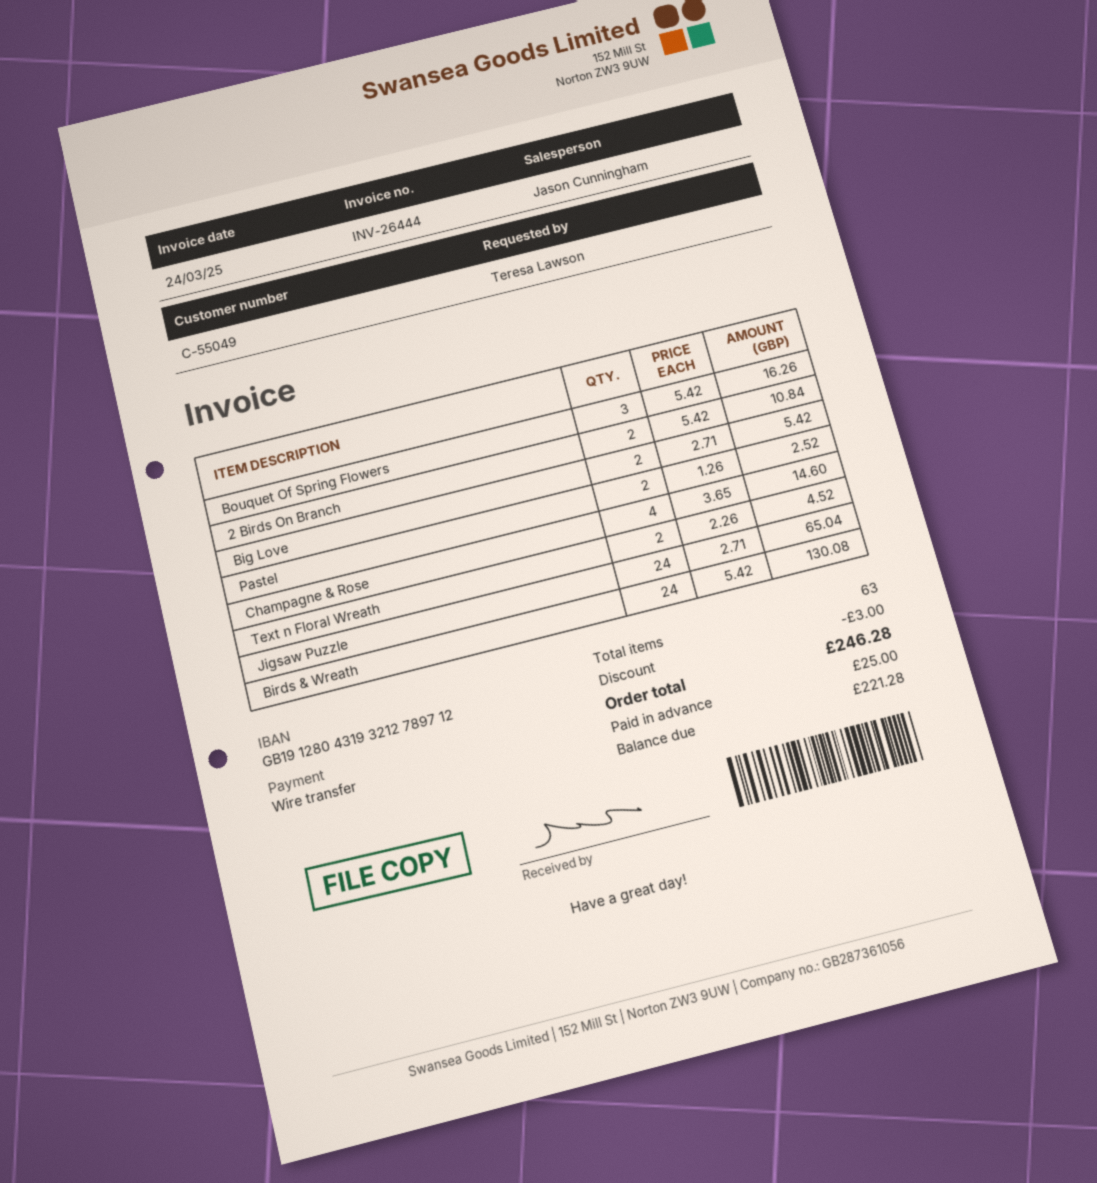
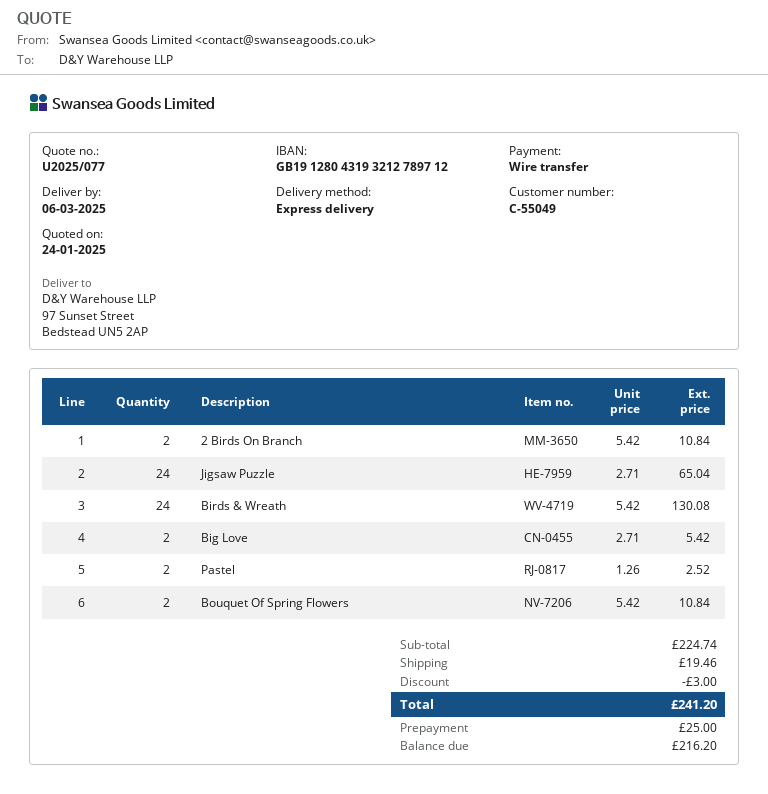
Bouquet Of Spring Flowers: 3 x 5.42 = 16.26 -> 2 x 5.42 = 10.84
Champagne & Rose: 4 x 3.65 = 14.60 -> none
Text n Floral Wreath: 2 x 2.26 = 4.52 -> none
shipping: none -> 19.46
total: 246.28 -> 241.20
balance: 221.28 -> 216.20

